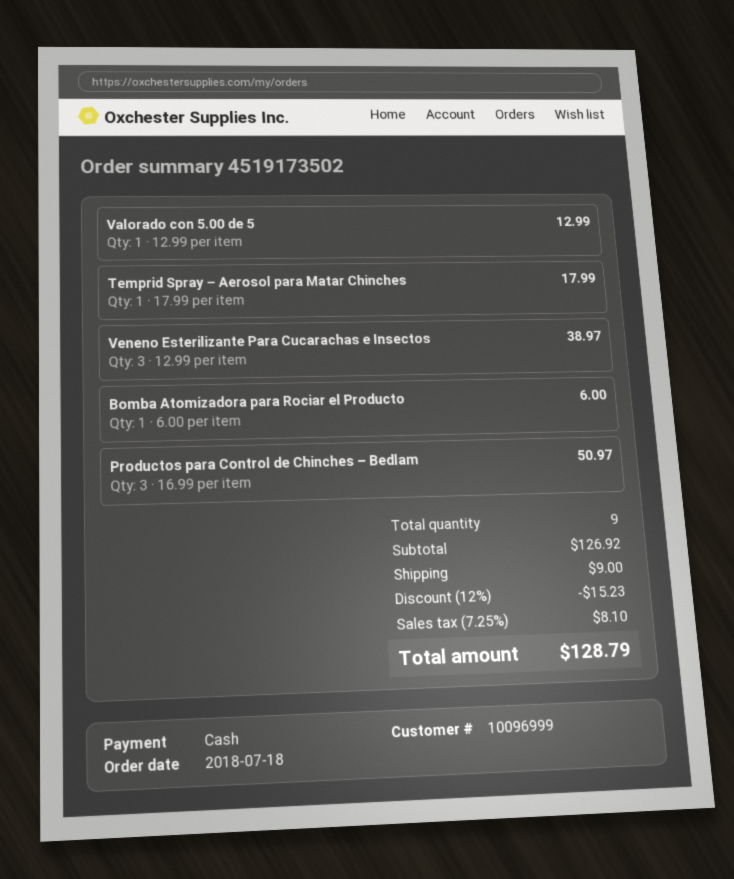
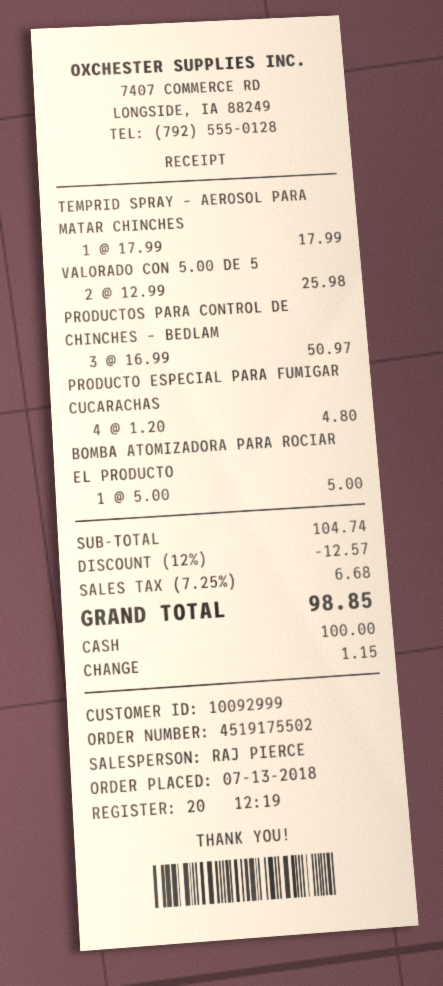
order number: 4519173502 -> 4519175502
order date: 2018-07-18 -> 2018-07-13
customer number: 10096999 -> 10092999
Valorado con 5.00 de 5: 1 x 12.99 = 12.99 -> 2 x 12.99 = 25.98
Veneno Esterilizante Para Cucarachas e Insectos: 3 x 12.99 = 38.97 -> none
Bomba Atomizadora para Rociar el Producto: 1 x 6.00 = 6.00 -> 1 x 5.00 = 5.00
PRODUCTO ESPECIAL PARA FUMIGAR CUCARACHAS: none -> 4 x 1.20 = 4.80
subtotal: 126.92 -> 104.74
discount: 12% = 15.23 -> 12% = 12.57
shipping: 9.00 -> none
tax: 7.25% = 8.10 -> 7.25% = 6.68
total: 128.79 -> 98.85

